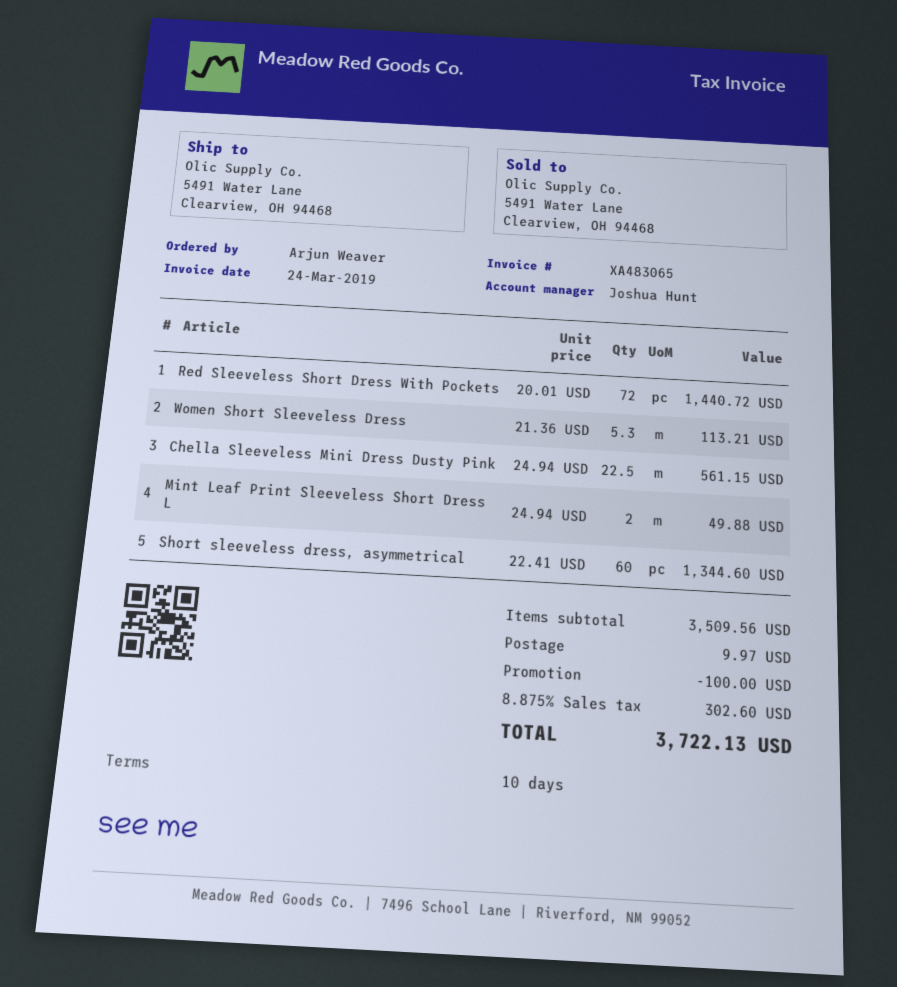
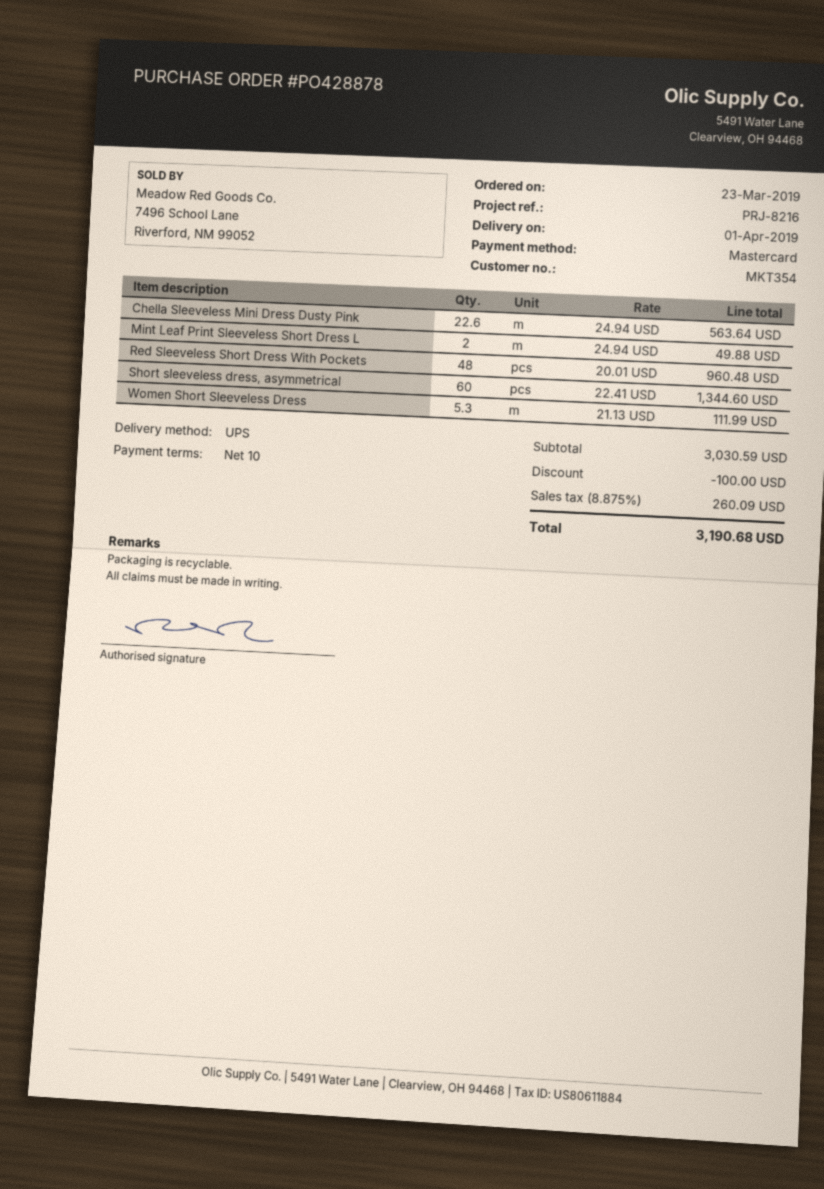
Red Sleeveless Short Dress With Pockets: 72 x 20.01 = 1440.72 -> 48 x 20.01 = 960.48
Women Short Sleeveless Dress: 5.3 x 21.36 = 113.21 -> 5.3 x 21.13 = 111.99
Chella Sleeveless Mini Dress Dusty Pink: 22.5 x 24.94 = 561.15 -> 22.6 x 24.94 = 563.64
subtotal: 3509.56 -> 3030.59
shipping: 9.97 -> none
tax: 8.875% = 302.60 -> 8.875% = 260.09
total: 3722.13 -> 3190.68

